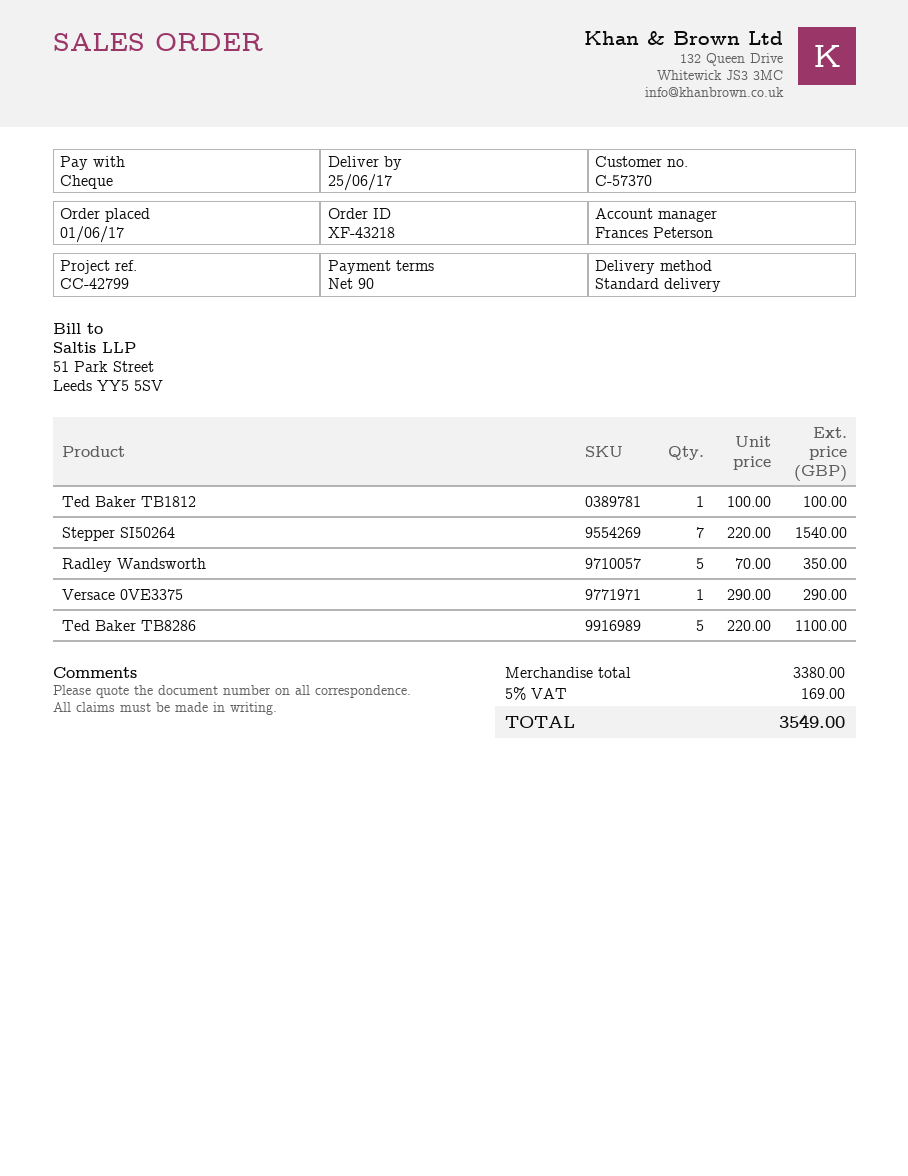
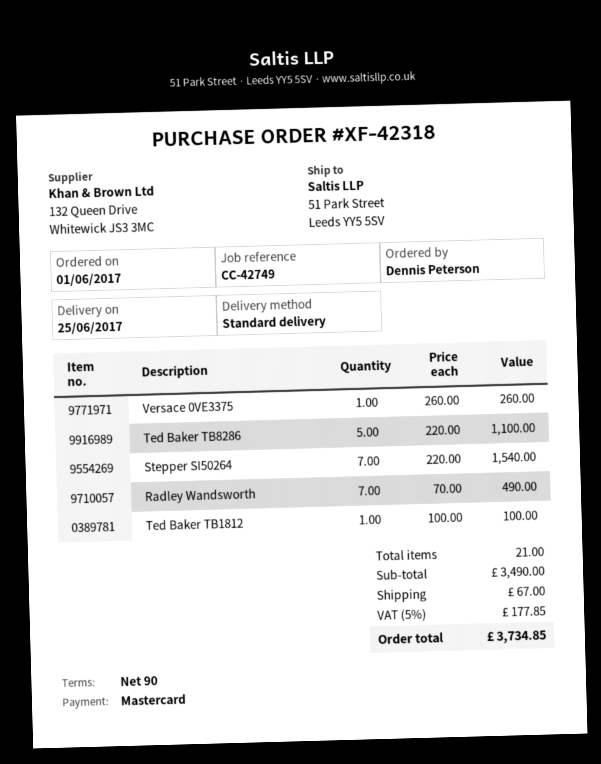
order number: XF-43218 -> XF-42318
reference: CC-42799 -> CC-42749
payment method: cheque -> Mastercard
Radley Wandsworth: 5 x 70.00 = 350.00 -> 7 x 70.00 = 490.00
Versace 0VE3375: 1 x 290.00 = 290.00 -> 1 x 260.00 = 260.00
subtotal: 3380.00 -> 3490.00
shipping: none -> 67.00
tax: 5% = 169.00 -> 5% = 177.85
total: 3549.00 -> 3734.85

